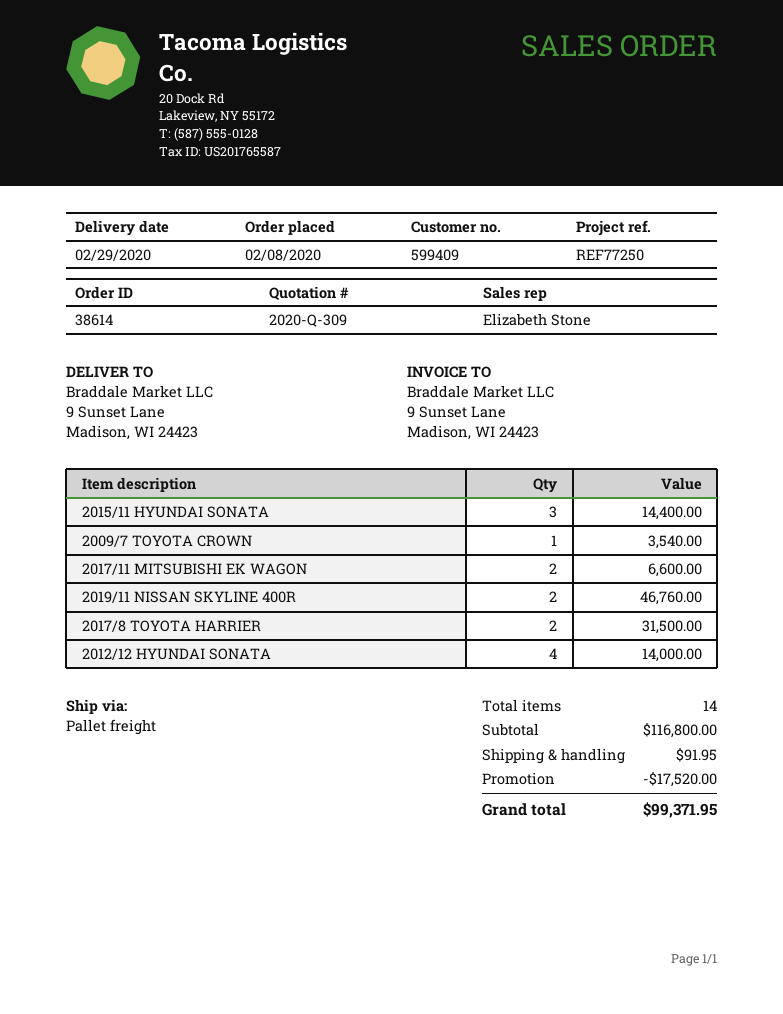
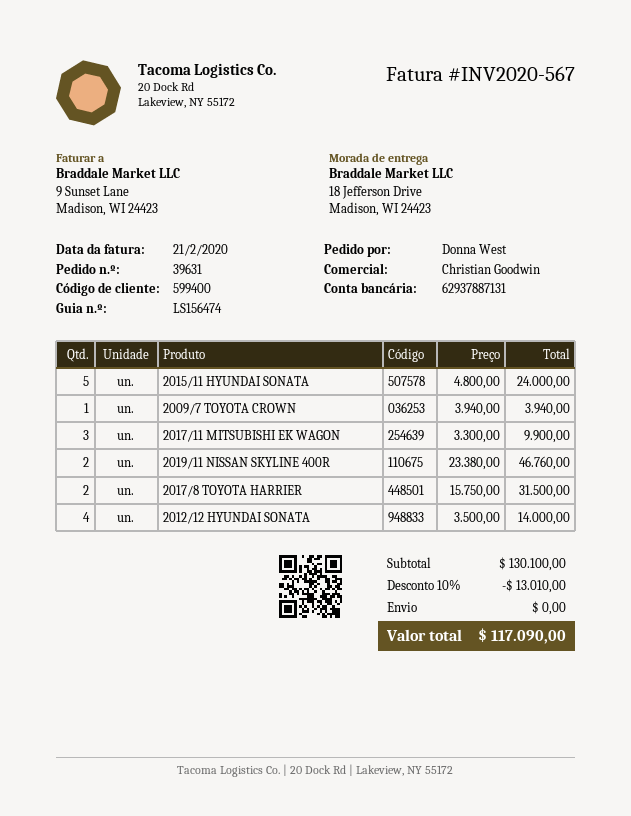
order number: 38614 -> 39631
customer number: 599409 -> 599400
sales rep: Elizabeth Stone -> Christian Goodwin
ship to: 9 Sunset Lane, Madison, WI 24423 -> 18 Jefferson Drive, Madison, WI 24423
2015/11 HYUNDAI SONATA: 3 for 14400.00 -> 5 for 24000.00
2009/7 TOYOTA CROWN: 1 for 3540.00 -> 1 for 3940.00
2017/11 MITSUBISHI EK WAGON: 2 for 6600.00 -> 3 for 9900.00
subtotal: 116800.00 -> 130100.00
discount: 17520.00 -> 13010.00
shipping: 91.95 -> 0.00
total: 99371.95 -> 117090.00

